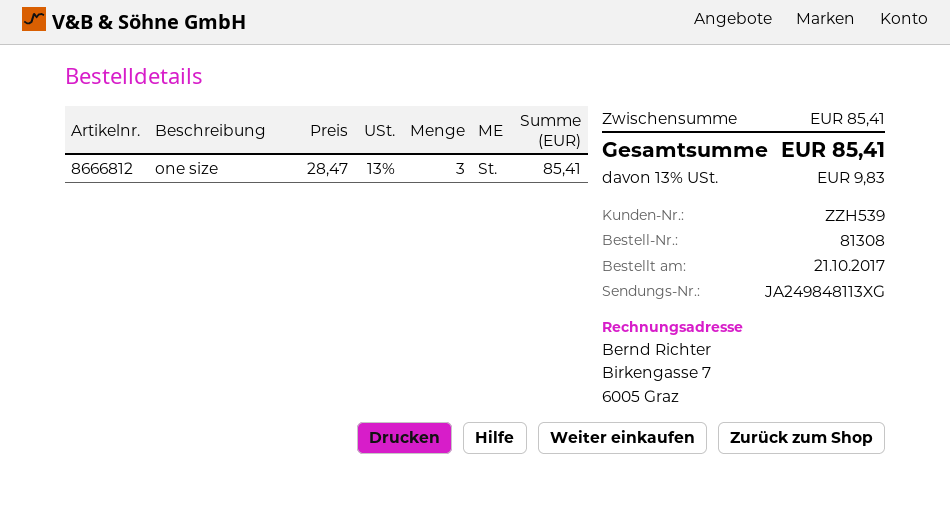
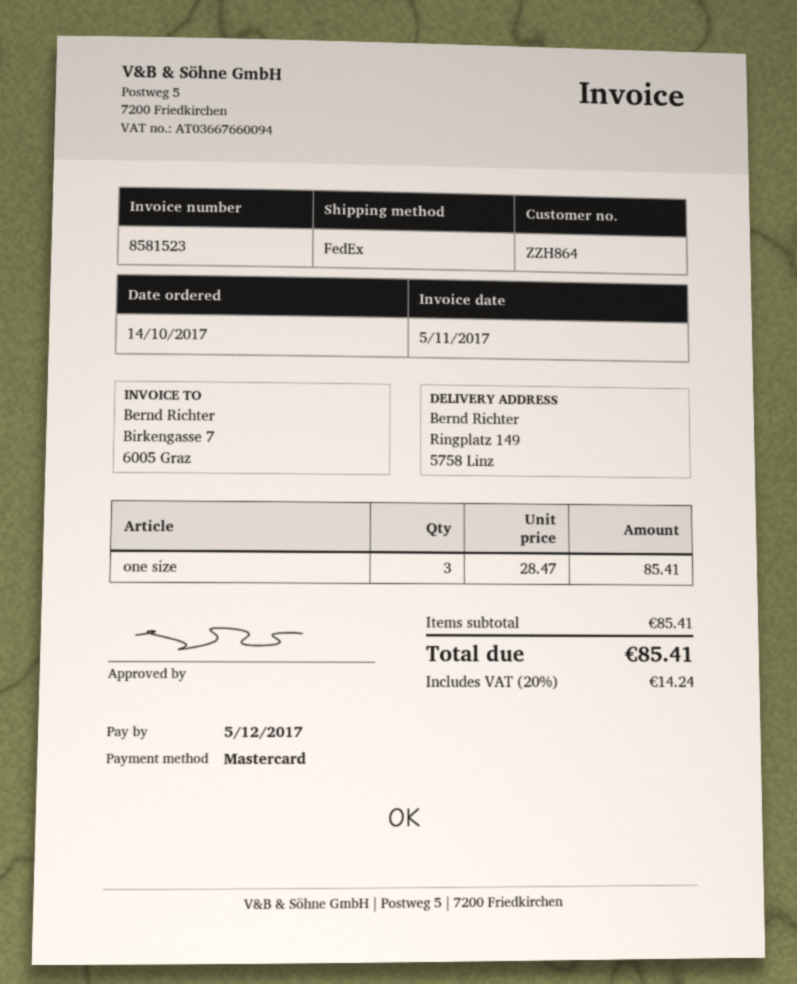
order date: 2017-10-21 -> 2017-10-14
customer number: ZZH539 -> ZZH864
tax: 13% = 9.83 -> 20% = 14.24

